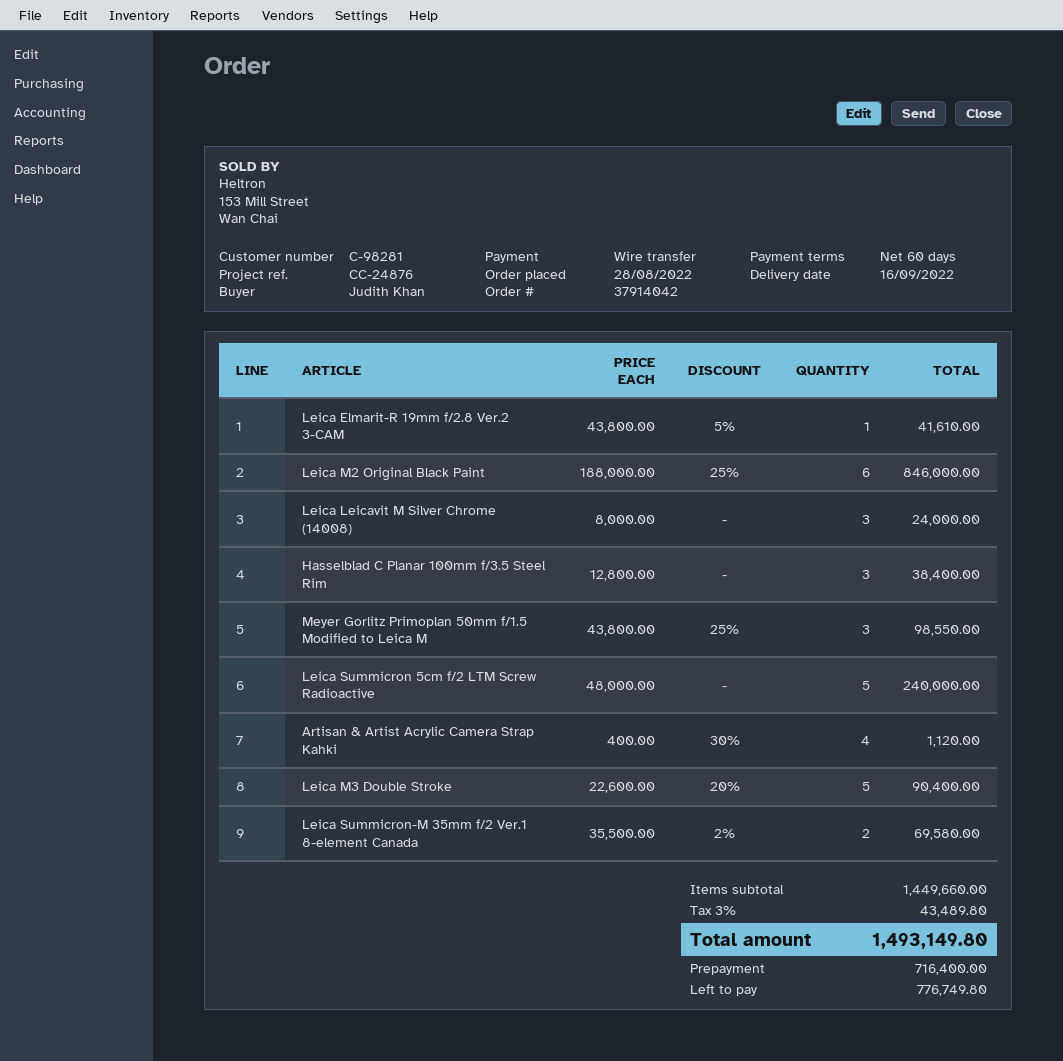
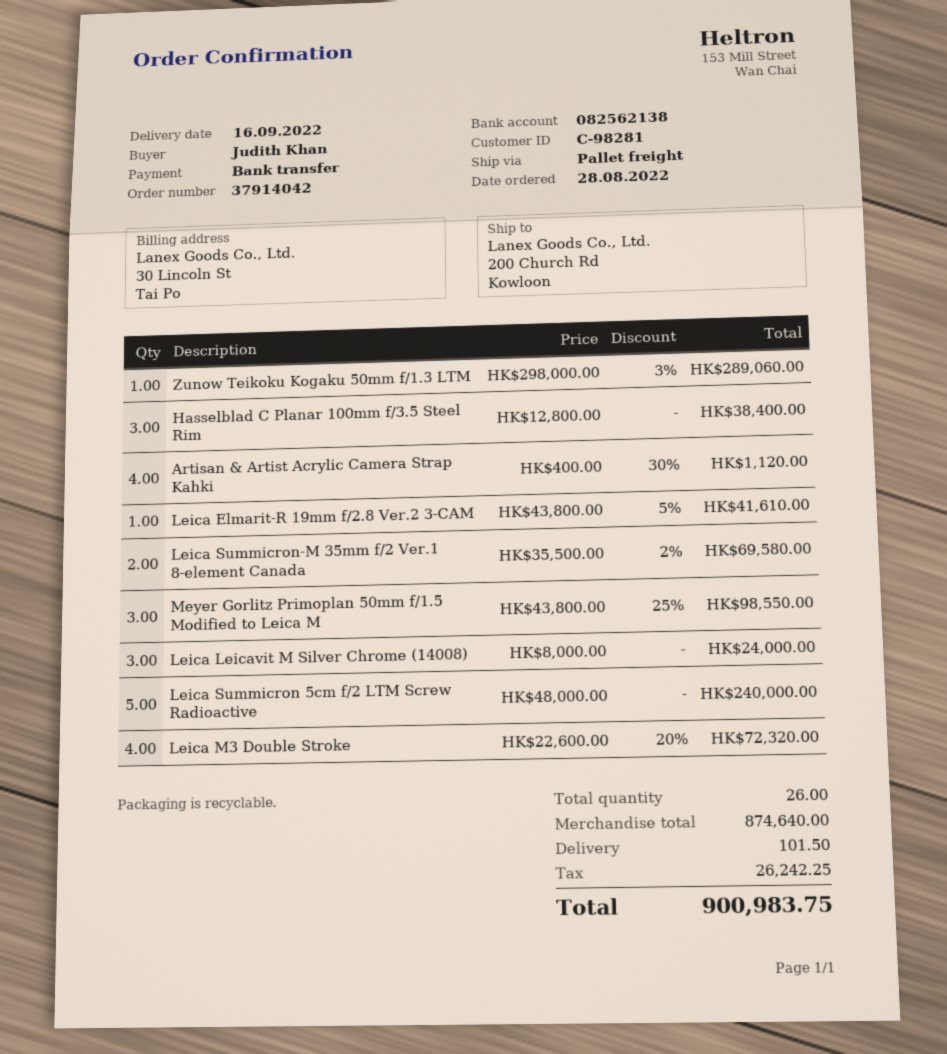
Leica M2 Original Black Paint: 6 x 188000.00 - 25% = 846000.00 -> none
Leica M3 Double Stroke: 5 x 22600.00 - 20% = 90400.00 -> 4 x 22600.00 - 20% = 72320.00
Zunow Teikoku Kogaku 50mm f/1.3 LTM: none -> 1 x 298000.00 - 3% = 289060.00
subtotal: 1449660.00 -> 874640.00
shipping: none -> 101.50
tax: 43489.80 -> 26242.25
total: 1493149.80 -> 900983.75

